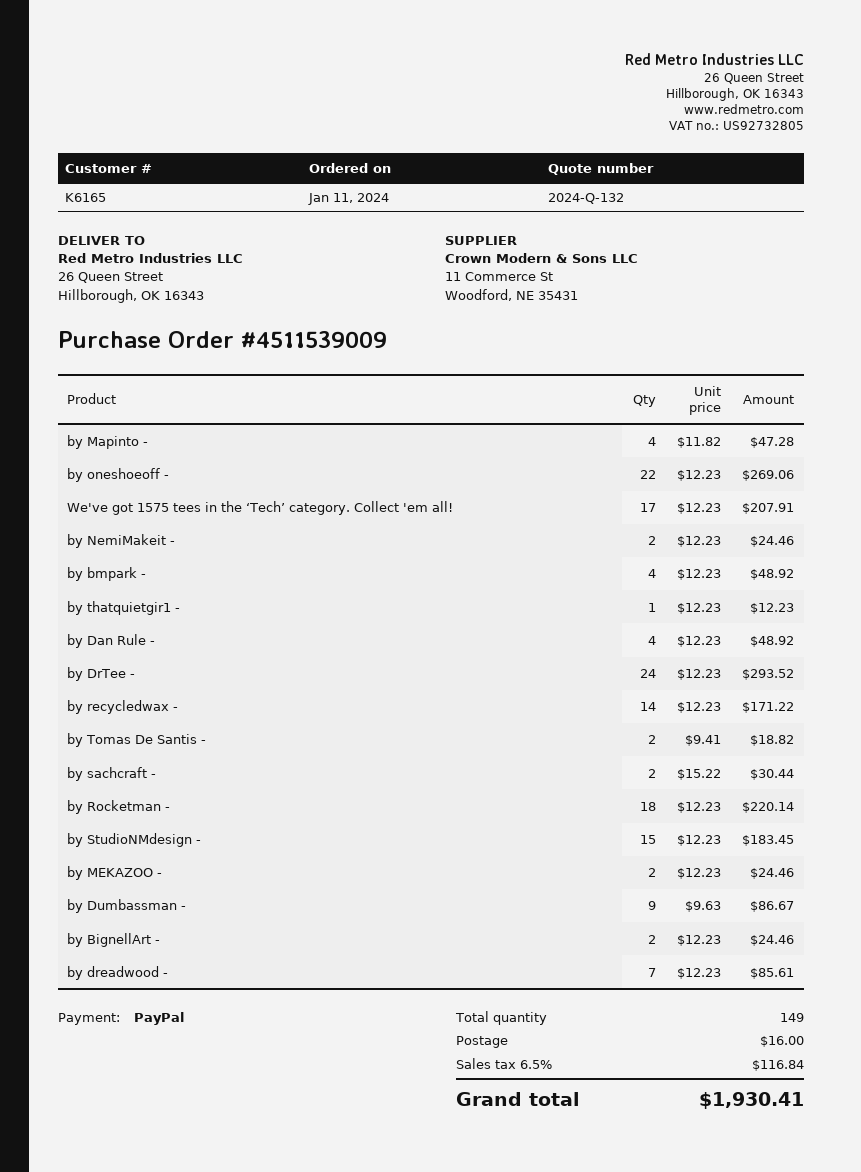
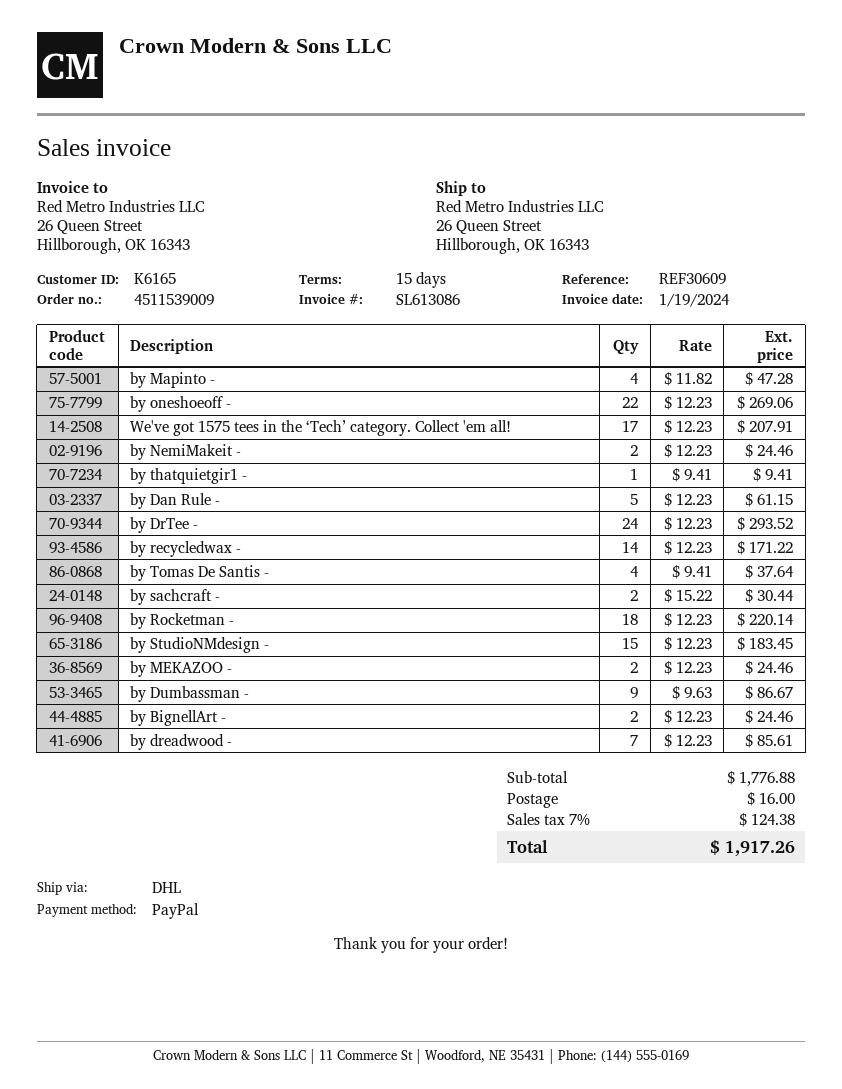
by bmpark -: 4 x 12.23 = 48.92 -> none
by thatquietgir1 -: 1 x 12.23 = 12.23 -> 1 x 9.41 = 9.41
by Dan Rule -: 4 x 12.23 = 48.92 -> 5 x 12.23 = 61.15
by Tomas De Santis -: 2 x 9.41 = 18.82 -> 4 x 9.41 = 37.64
tax: 6.5% = 116.84 -> 7% = 124.38
total: 1930.41 -> 1917.26

